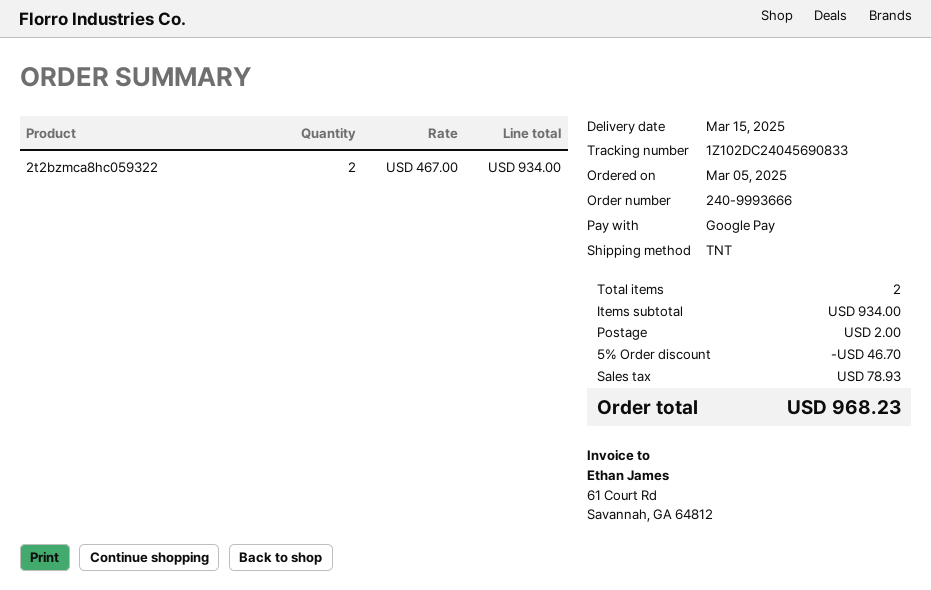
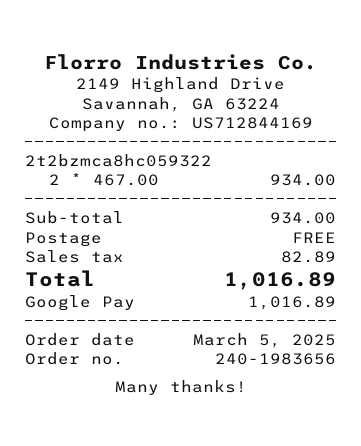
order number: 240-9993666 -> 240-1983656
discount: 5% = 46.70 -> none
shipping: 2.00 -> 0.00
tax: 78.93 -> 82.89
total: 968.23 -> 1016.89

